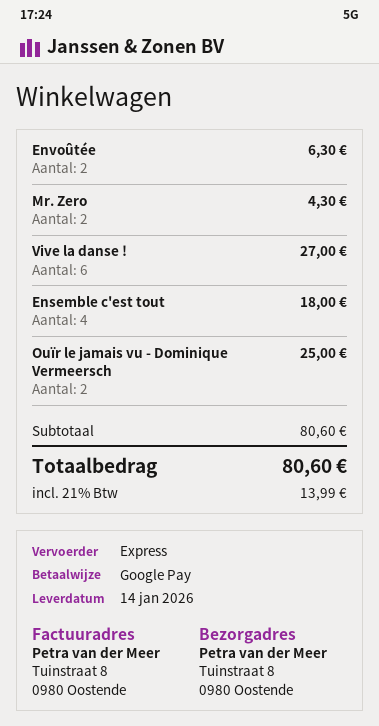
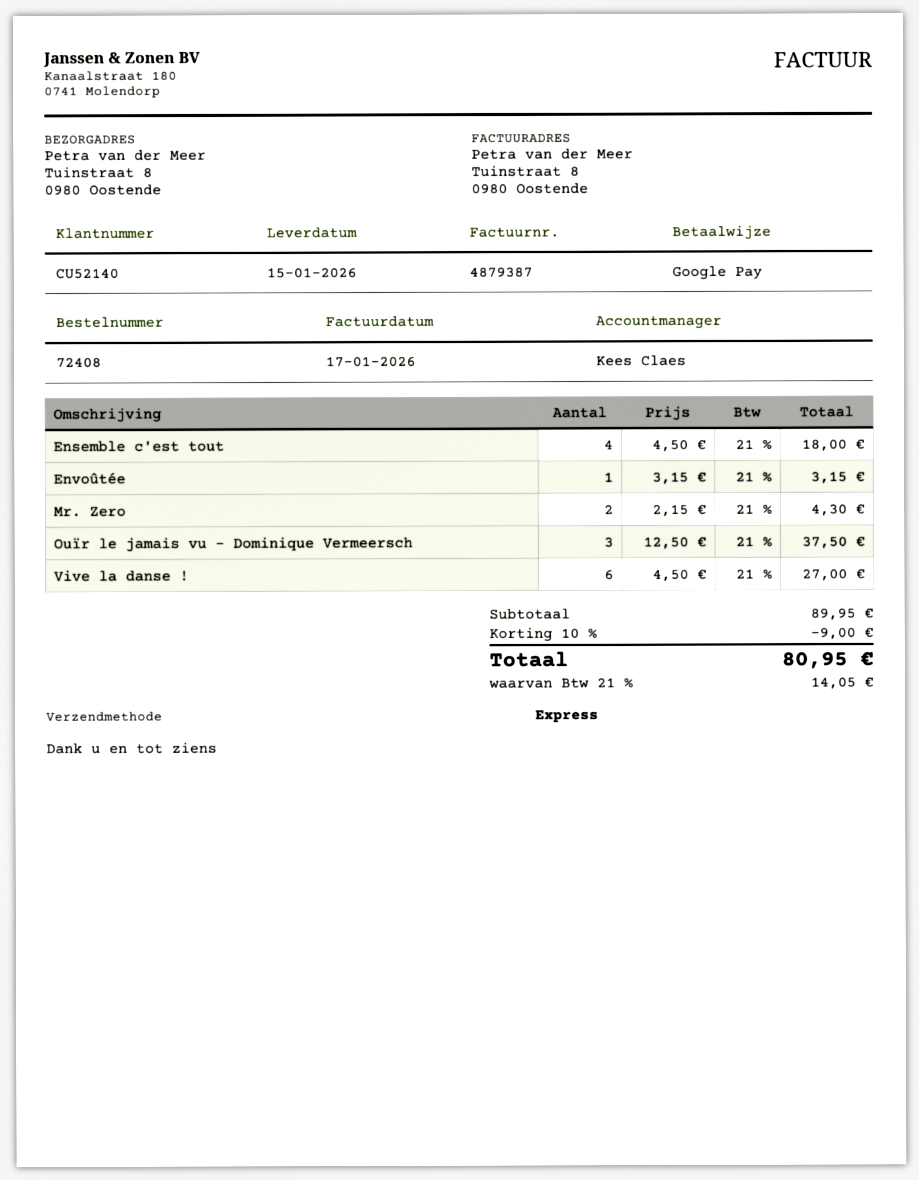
delivery date: 2026-01-14 -> 2026-01-15
Envoûtée: 2 for 6.30 -> 1 for 3.15
Ouïr le jamais vu - Dominique Vermeersch: 2 for 25.00 -> 3 for 37.50
subtotal: 80.60 -> 89.95
discount: none -> 10% = 9.00
tax: 21% = 13.99 -> 21% = 14.05
total: 80.60 -> 80.95

